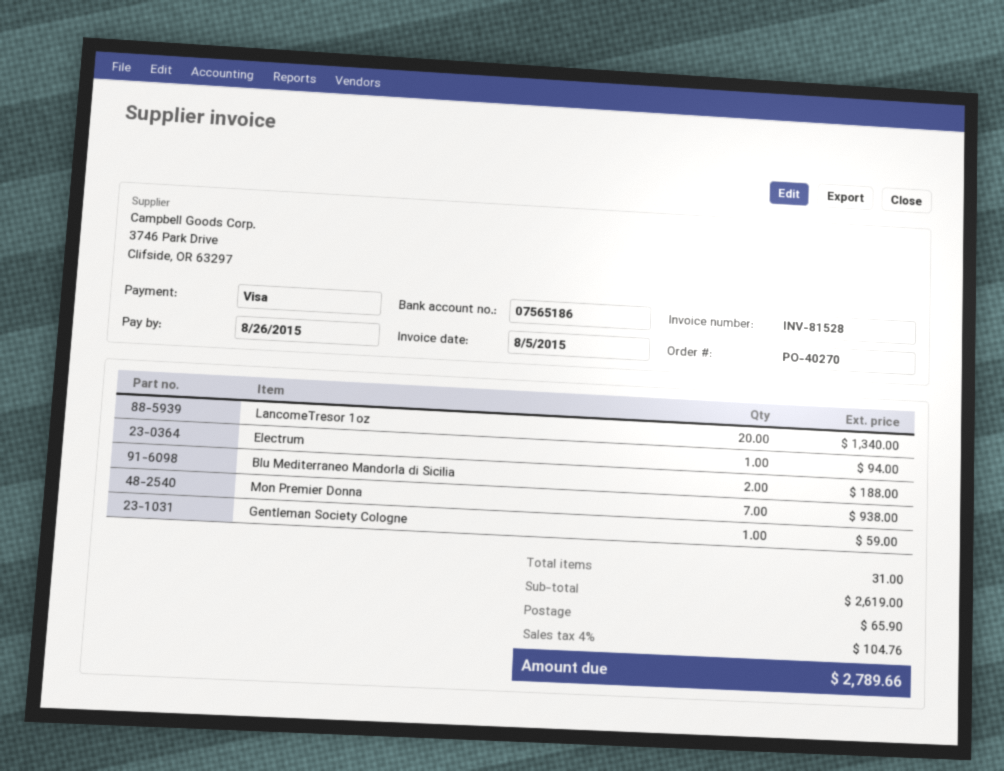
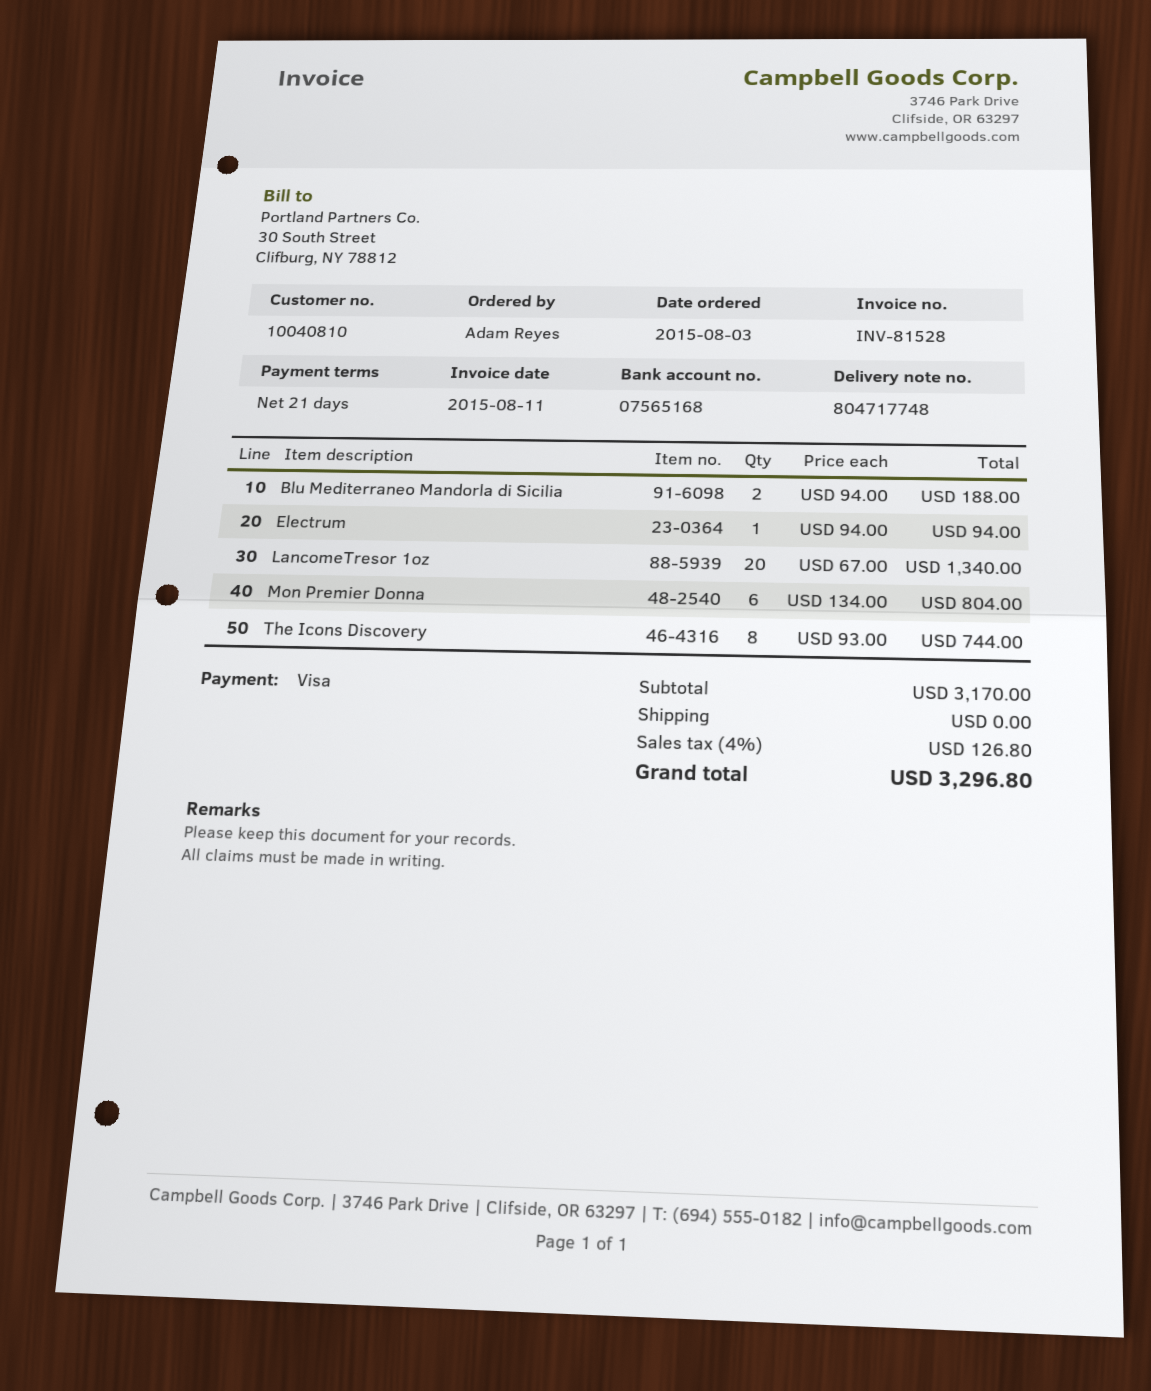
invoice date: 2015-08-05 -> 2015-08-11
bank account: 07565186 -> 07565168
Mon Premier Donna: 7 for 938.00 -> 6 for 804.00
Gentleman Society Cologne: 1 for 59.00 -> none
The Icons Discovery: none -> 8 for 744.00
subtotal: 2619.00 -> 3170.00
shipping: 65.90 -> 0.00
tax: 4% = 104.76 -> 4% = 126.80
total: 2789.66 -> 3296.80

